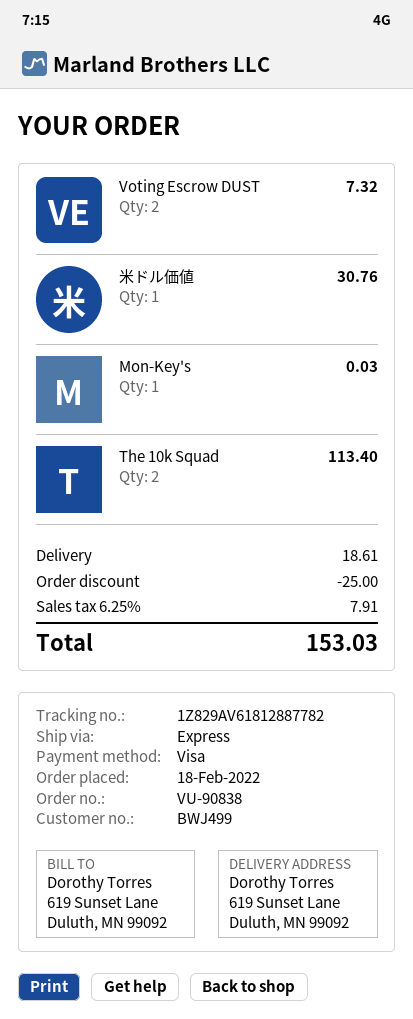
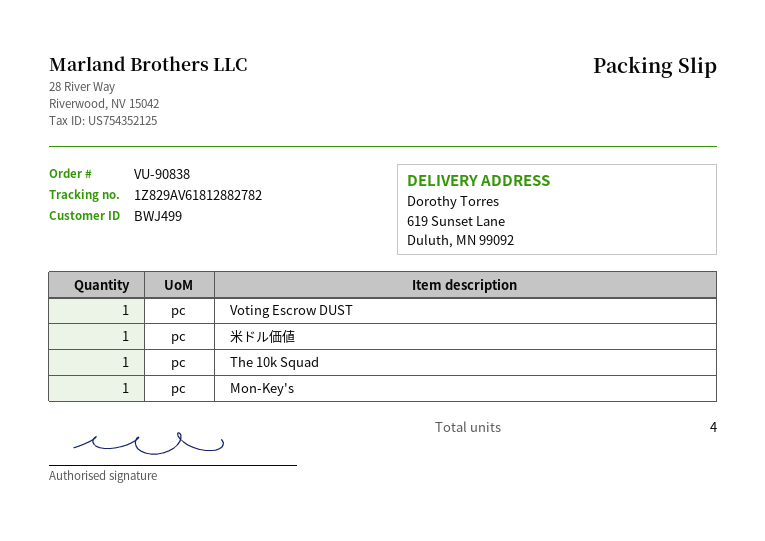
tracking number: 1Z829AV61812887782 -> 1Z829AV61812882782
Voting Escrow DUST: 2 -> 1
The 10k Squad: 2 -> 1

